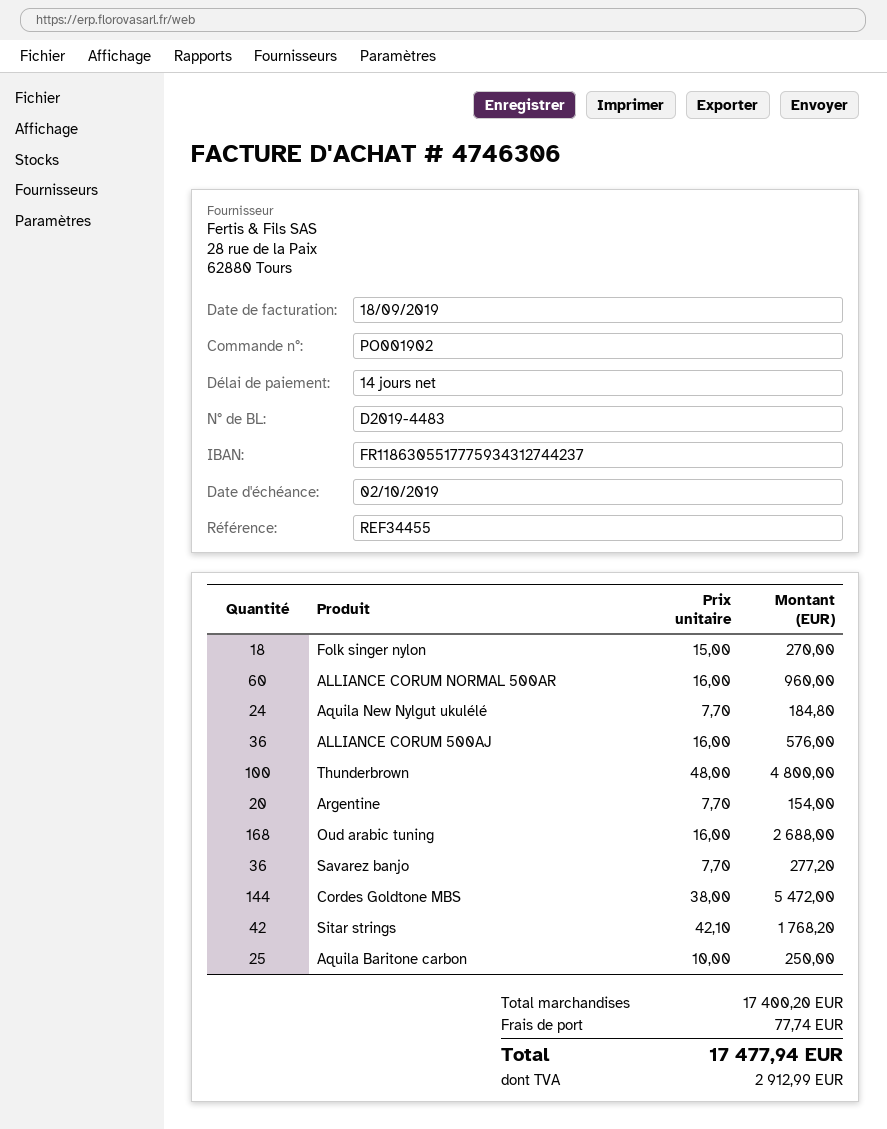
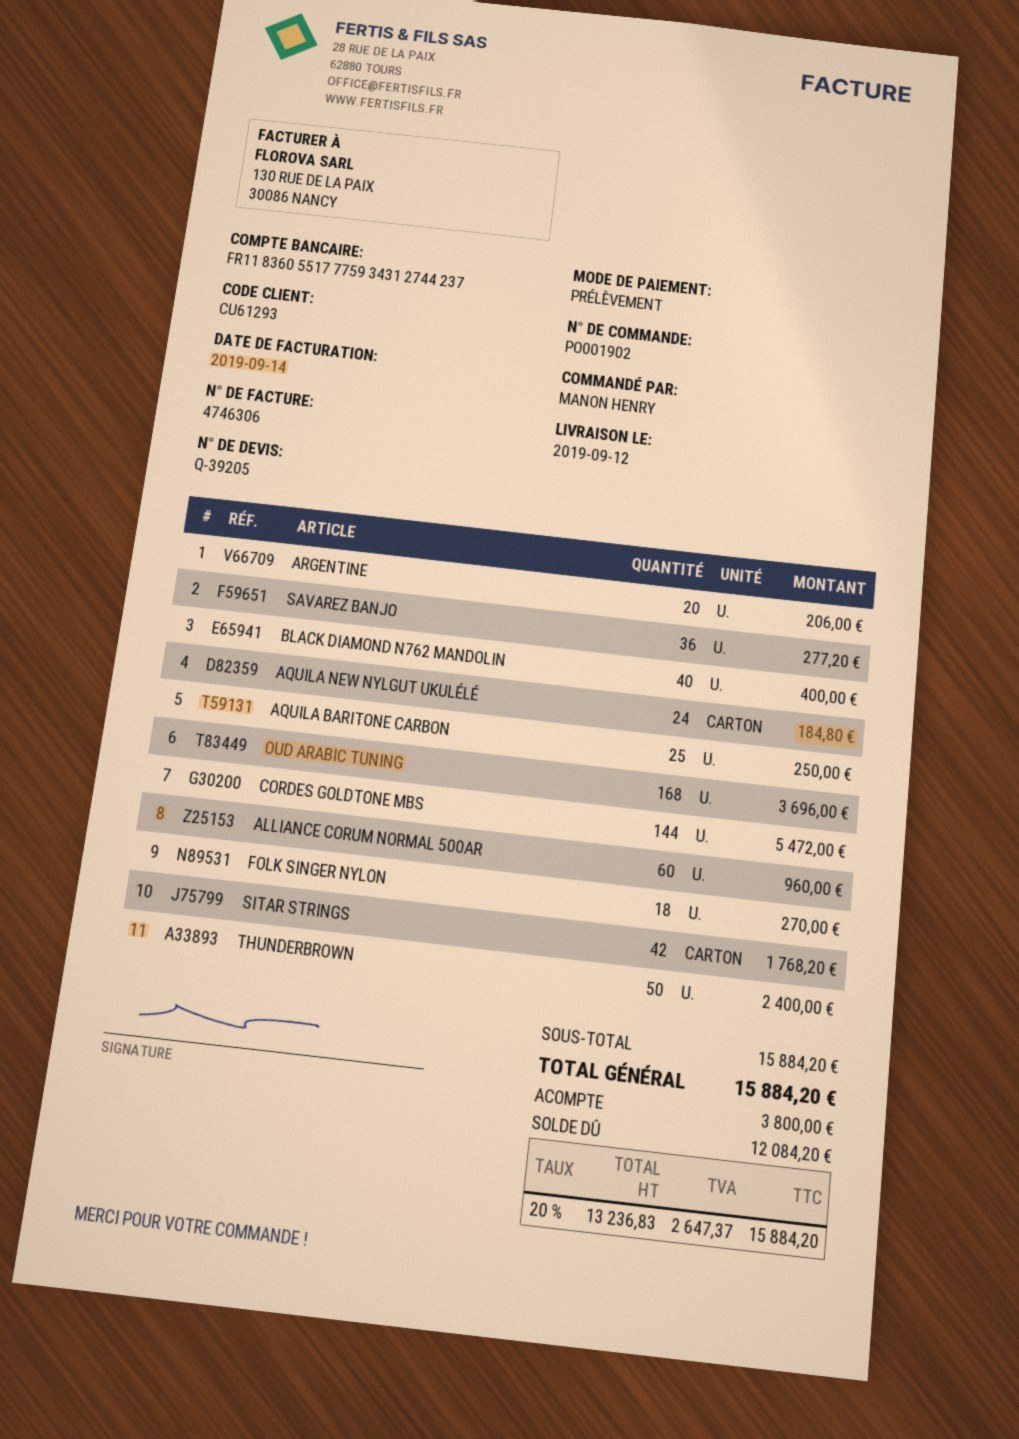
invoice date: 2019-09-18 -> 2019-09-14
bank account: FR1186305517775934312744237 -> FR1183605517775934312744237
ALLIANCE CORUM 500AJ: 36 for 576.00 -> none
Thunderbrown: 100 for 4800.00 -> 50 for 2400.00
Argentine: 20 for 154.00 -> 20 for 206.00
Oud arabic tuning: 168 for 2688.00 -> 168 for 3696.00
BLACK DIAMOND N762 MANDOLIN: none -> 40 for 400.00
subtotal: 17400.20 -> 15884.20
shipping: 77.74 -> none
tax: 2912.99 -> 2647.37
total: 17477.94 -> 15884.20

